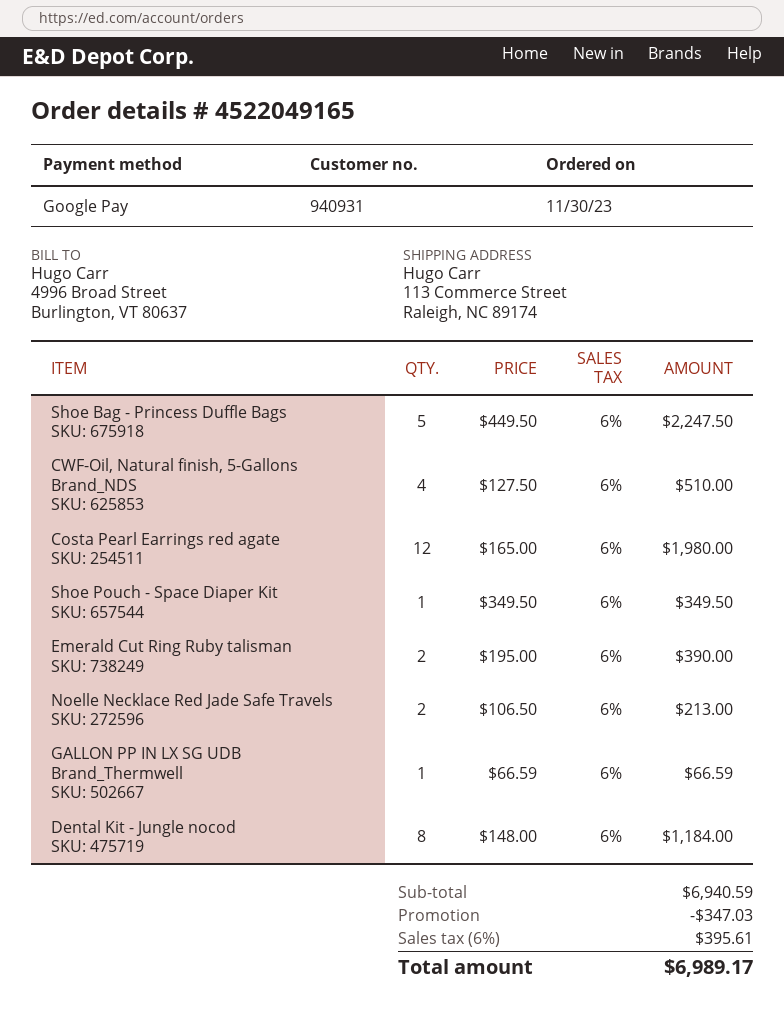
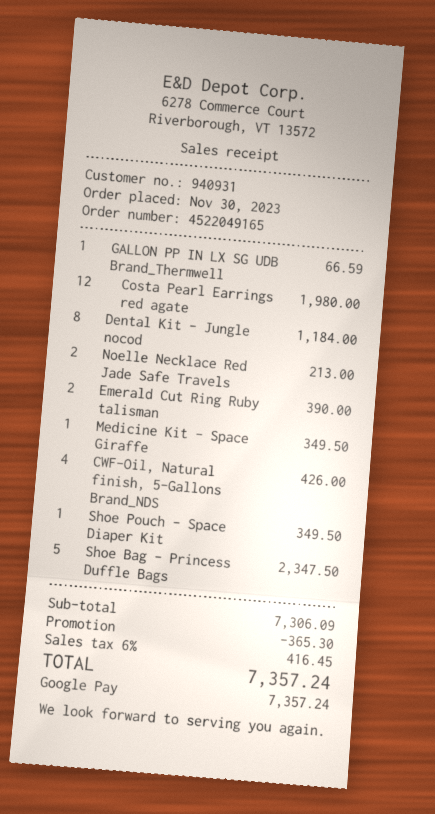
Shoe Bag - Princess Duffle Bags: 5 for 2247.50 -> 5 for 2347.50
CWF-Oil, Natural finish, 5-Gallons Brand_NDS: 4 for 510.00 -> 4 for 426.00
Medicine Kit - Space Giraffe: none -> 1 for 349.50
subtotal: 6940.59 -> 7306.09
discount: 347.03 -> 365.30
tax: 6% = 395.61 -> 6% = 416.45
total: 6989.17 -> 7357.24

